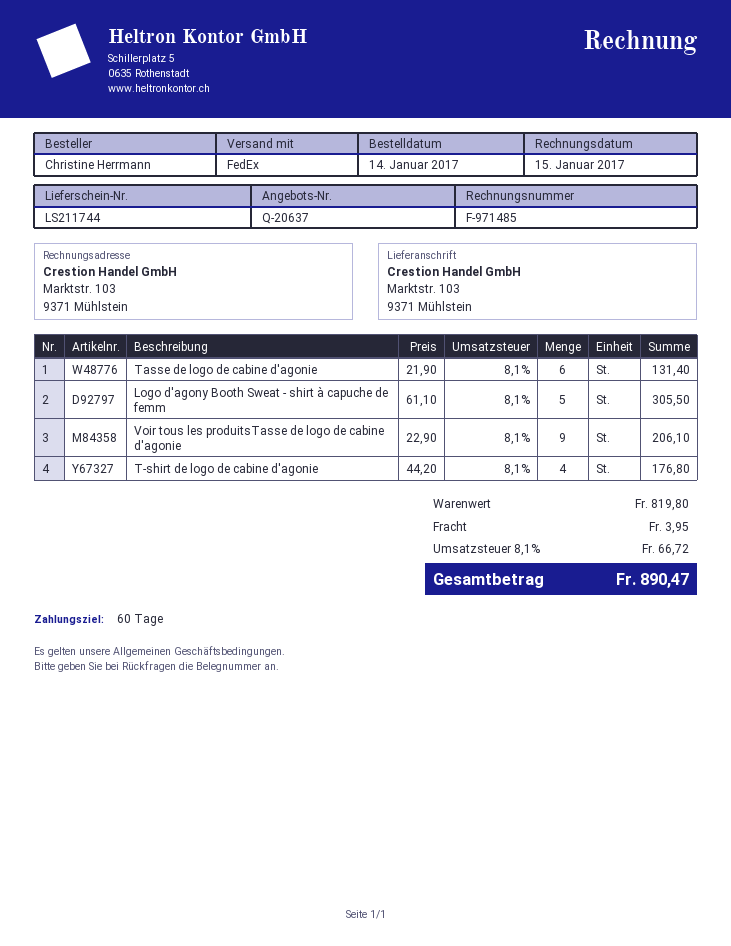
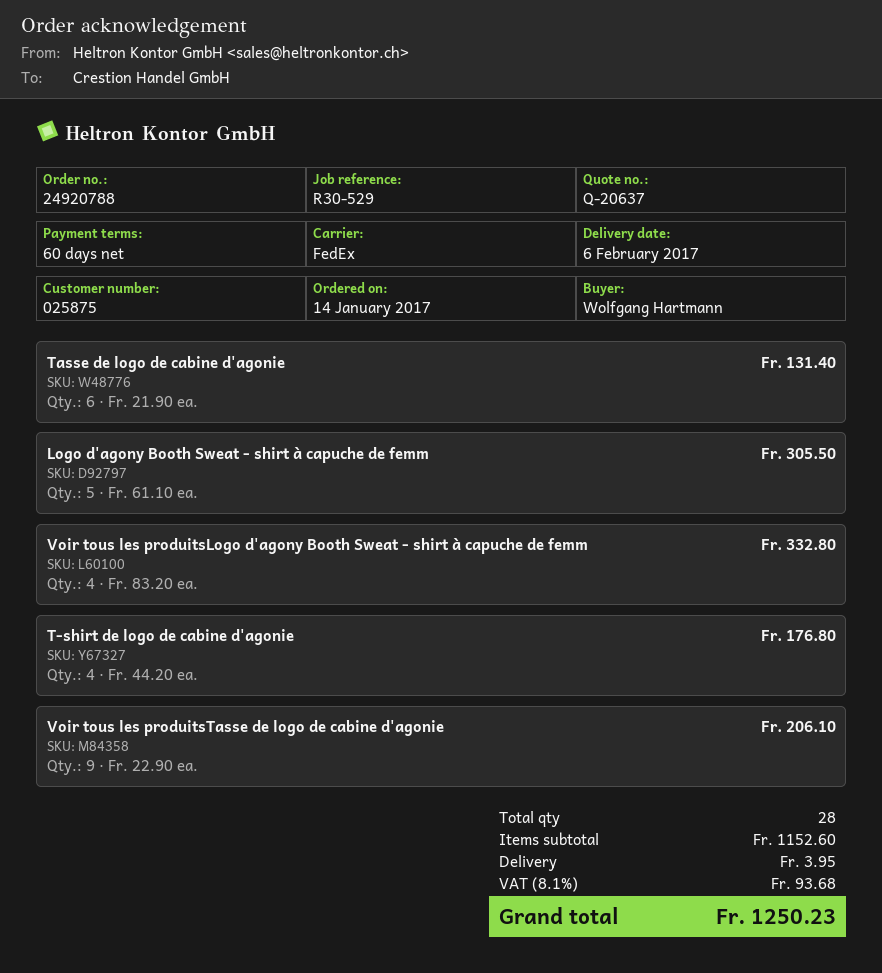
ordered by: Christine Herrmann -> Wolfgang Hartmann
Voir tous les produitsLogo d'agony Booth Sweat - shirt à capuche de femm: none -> 4 x 83.20 = 332.80
subtotal: 819.80 -> 1152.60
tax: 8.1% = 66.72 -> 8.1% = 93.68
total: 890.47 -> 1250.23

